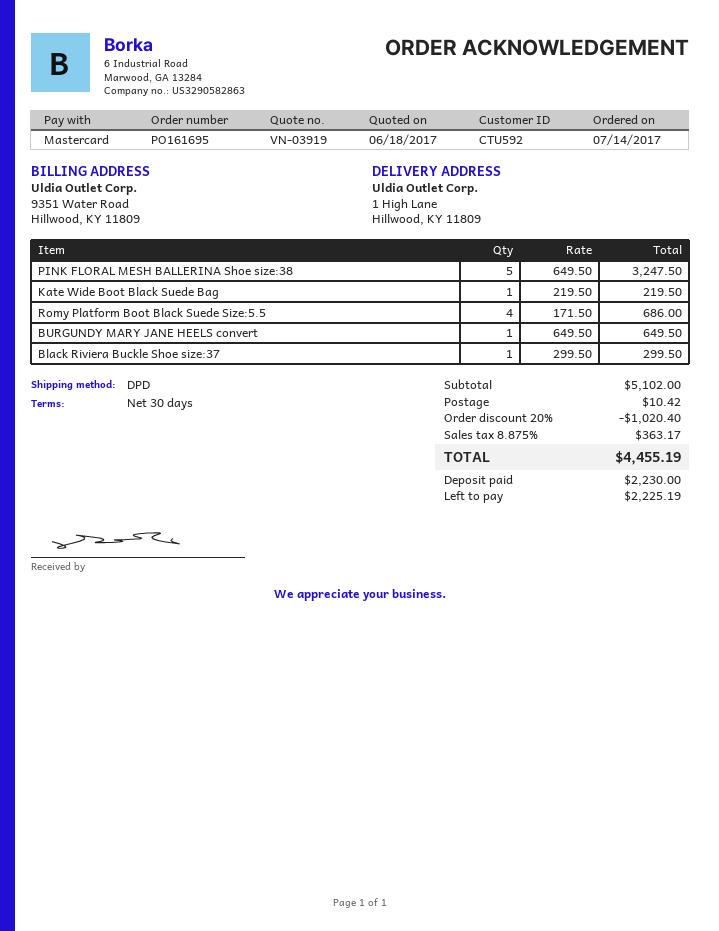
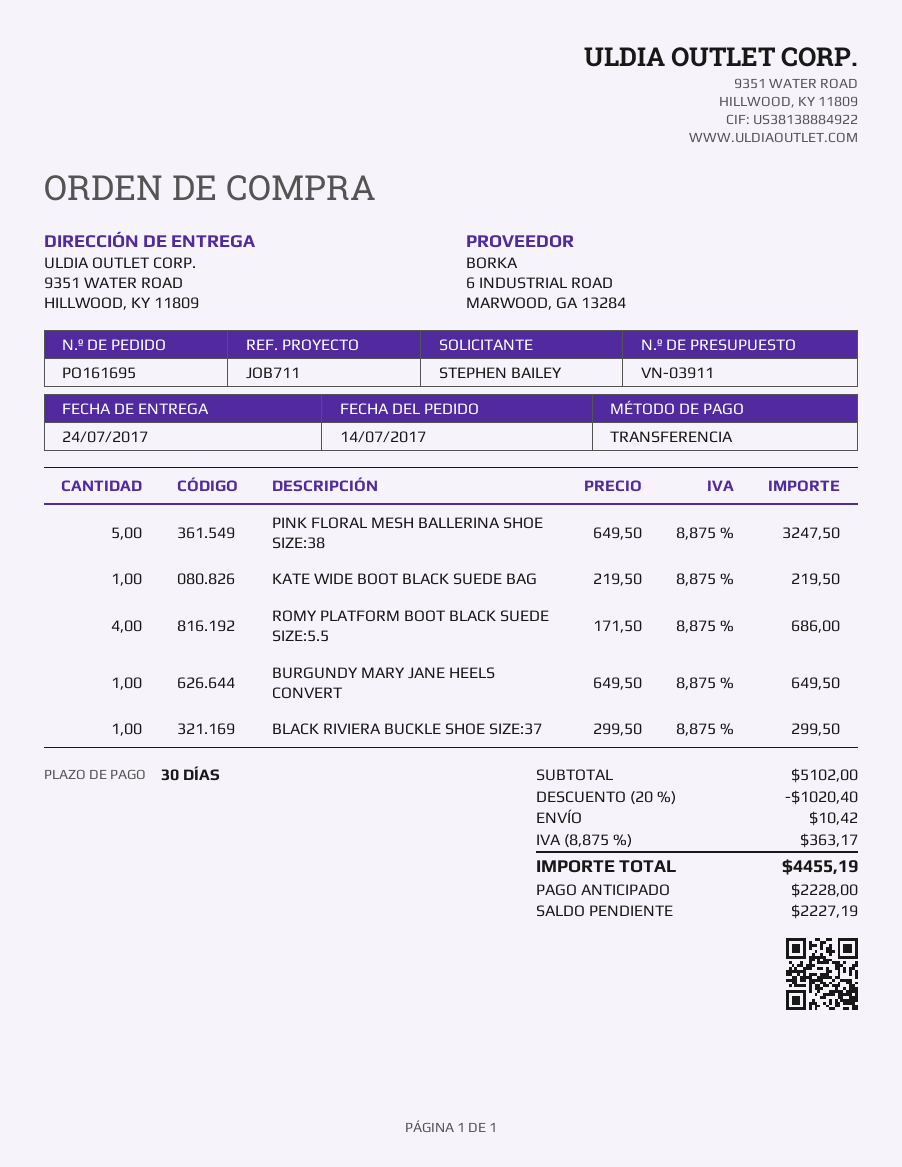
quote number: VN-03919 -> VN-03911
payment method: Mastercard -> bank transfer
ship to: 1 High Lane, Hillwood, KY 11809 -> 9351 WATER ROAD, HILLWOOD, KY 11809
deposit: 2230.00 -> 2228.00
balance: 2225.19 -> 2227.19

